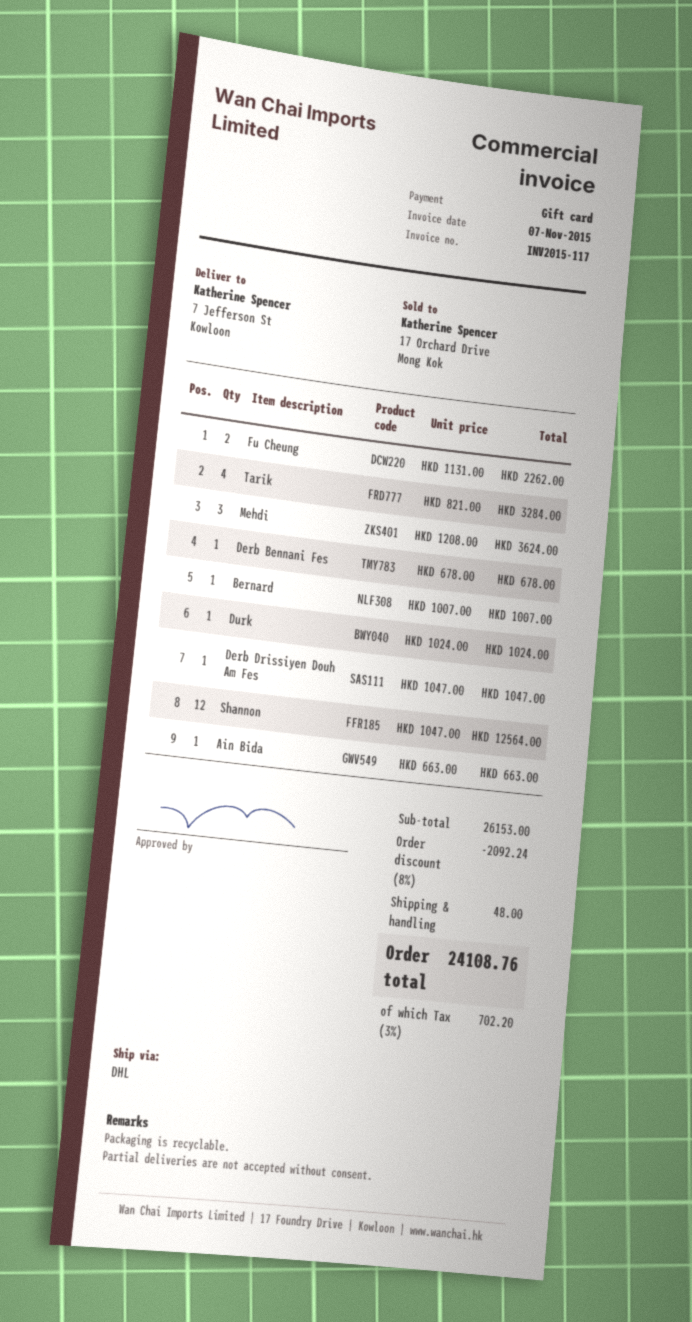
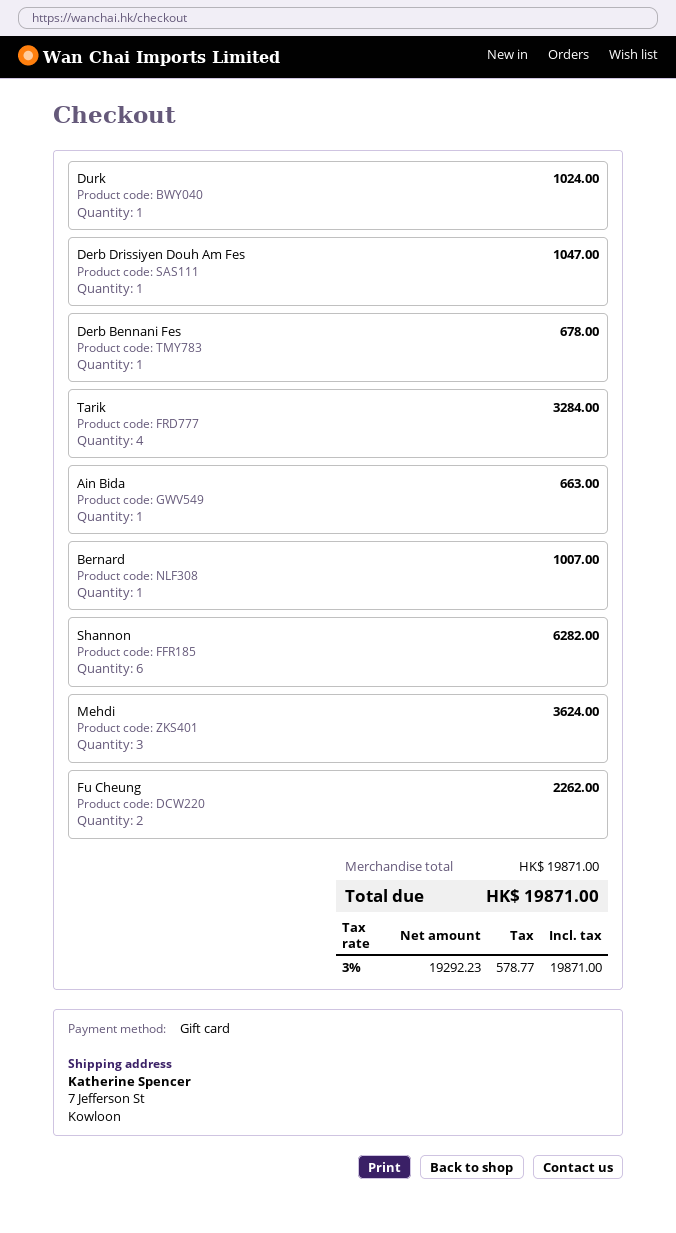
Shannon: 12 for 12564.00 -> 6 for 6282.00
subtotal: 26153.00 -> 19871.00
discount: 8% = 2092.24 -> none
shipping: 48.00 -> none
tax: 3% = 702.20 -> 3% = 578.77
total: 24108.76 -> 19871.00

